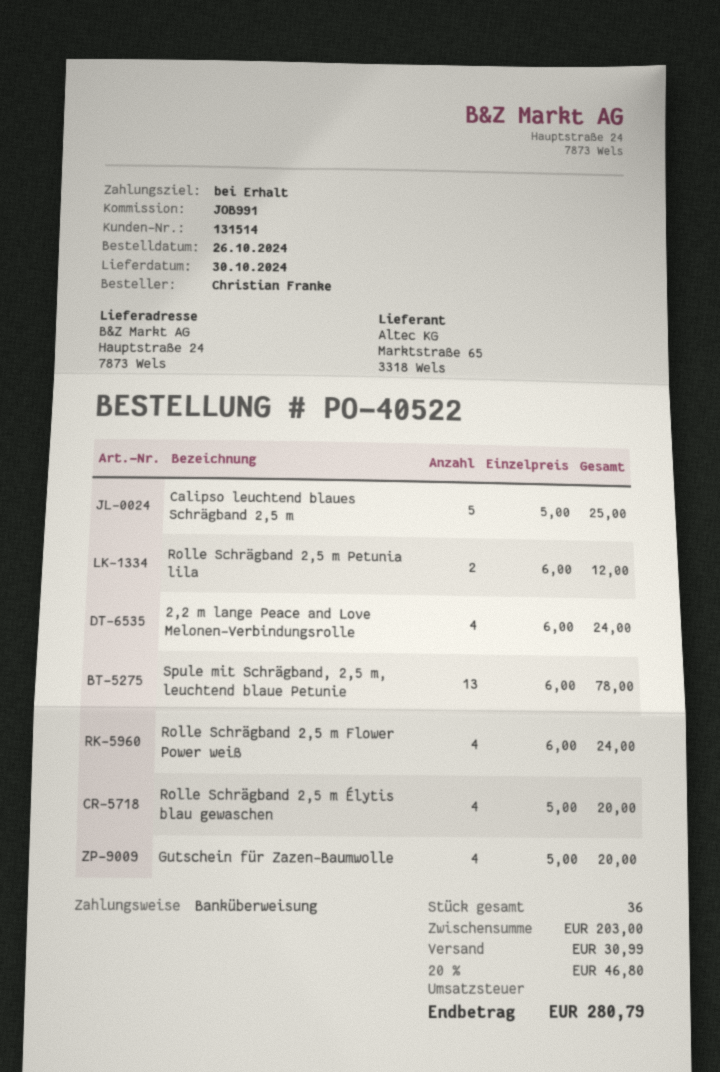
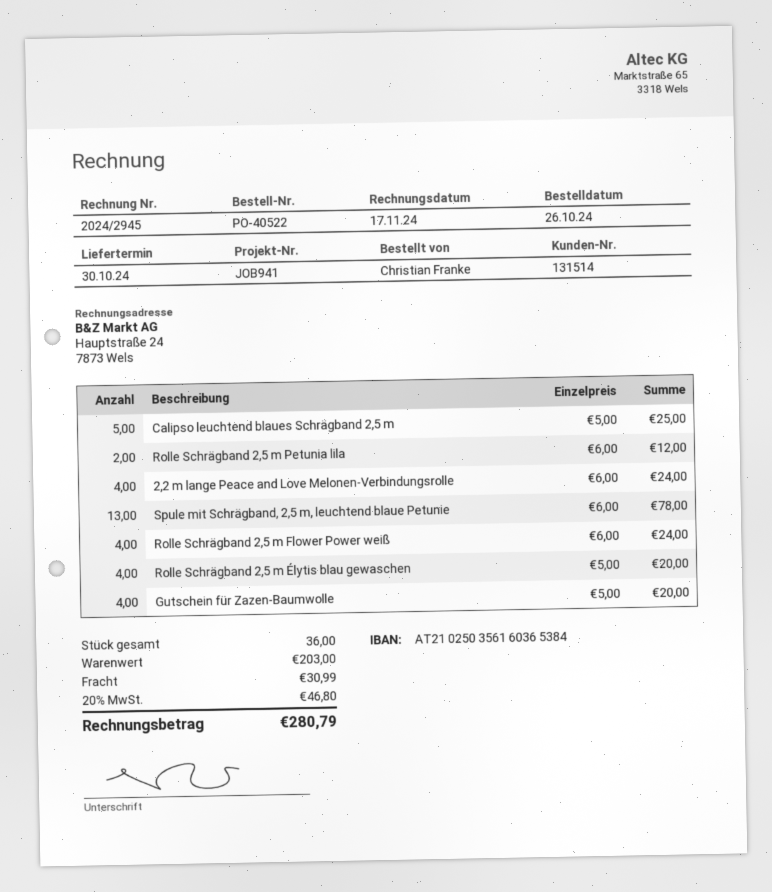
reference: JOB991 -> JOB941

